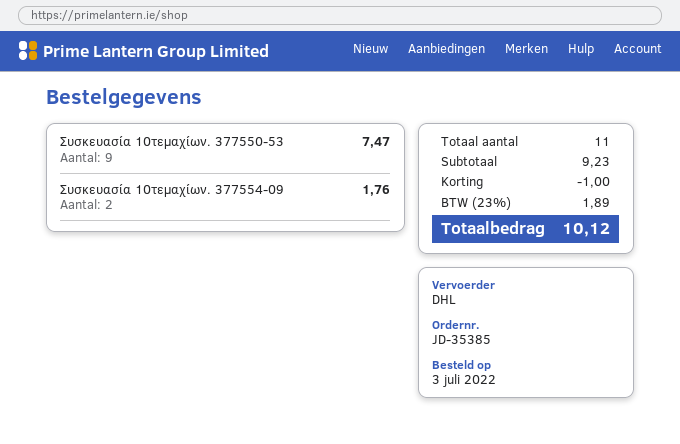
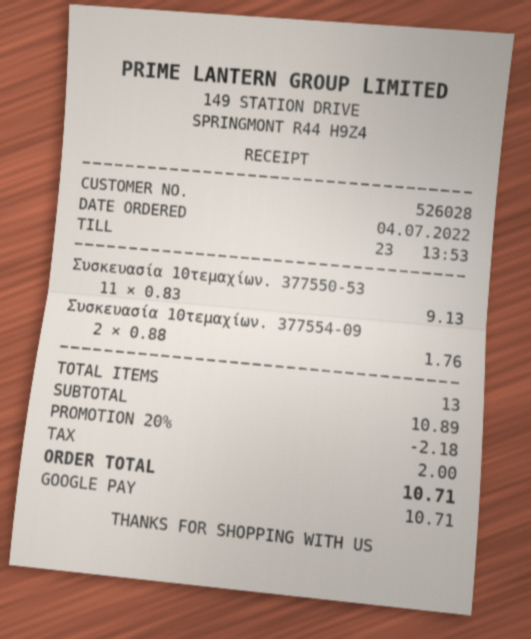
order date: 2022-07-03 -> 2022-07-04
Συσκευασία 10τεμαχίων. 377550-53: 9 for 7.47 -> 11 for 9.13
total quantity: 11 -> 13
subtotal: 9.23 -> 10.89
discount: 1.00 -> 2.18
tax: 1.89 -> 2.00
total: 10.12 -> 10.71

